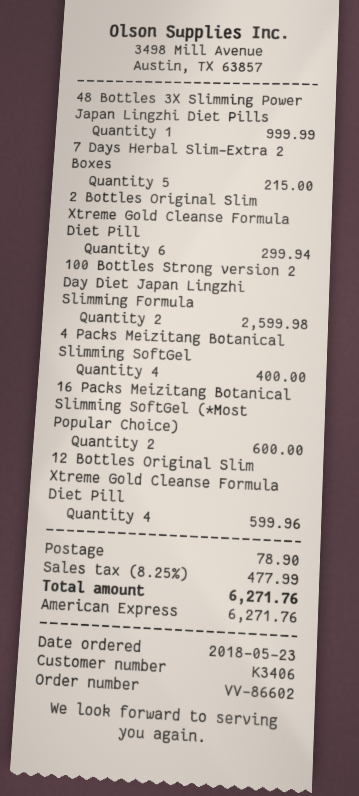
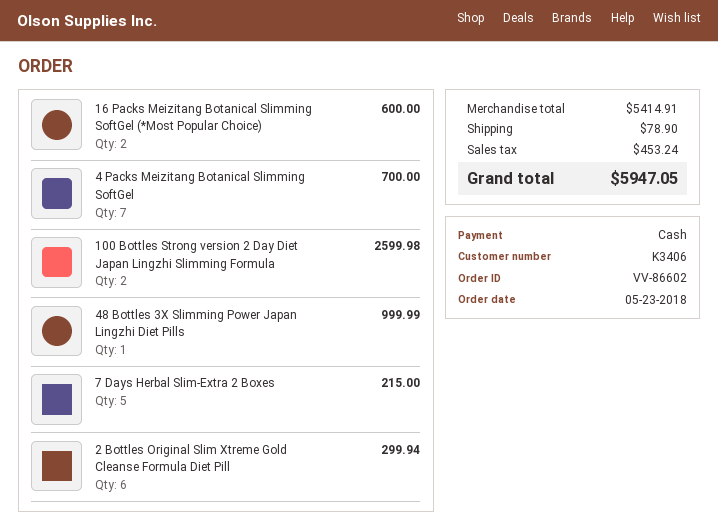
payment method: American Express -> cash
4 Packs Meizitang Botanical Slimming SoftGel: 4 for 400.00 -> 7 for 700.00
12 Bottles Original Slim Xtreme Gold Cleanse Formula Diet Pill: 4 for 599.96 -> none
tax: 477.99 -> 453.24
total: 6271.76 -> 5947.05

